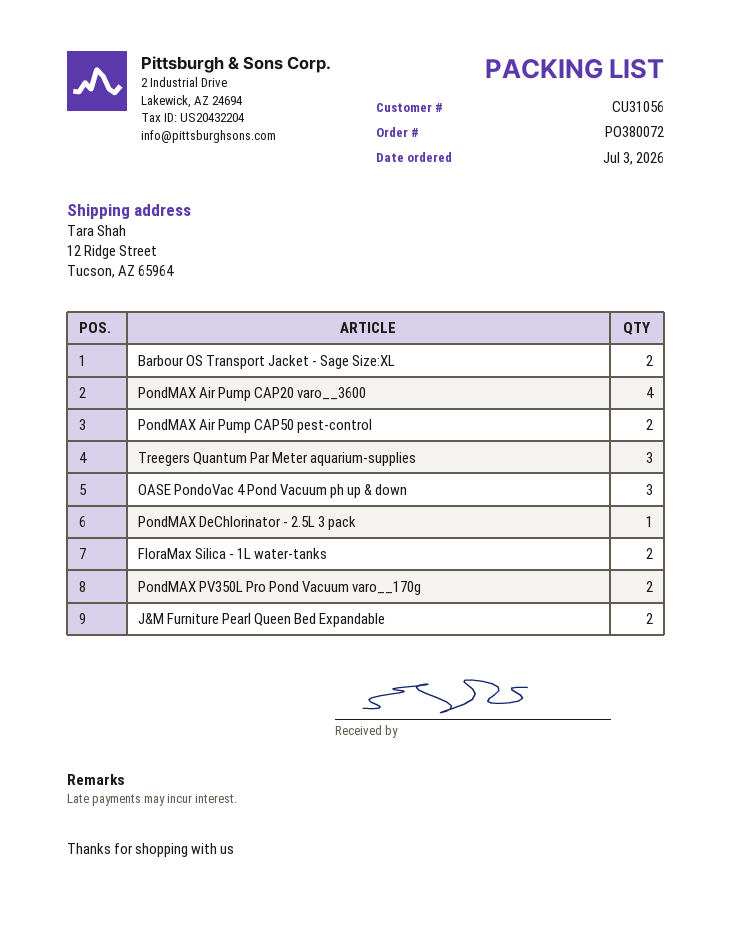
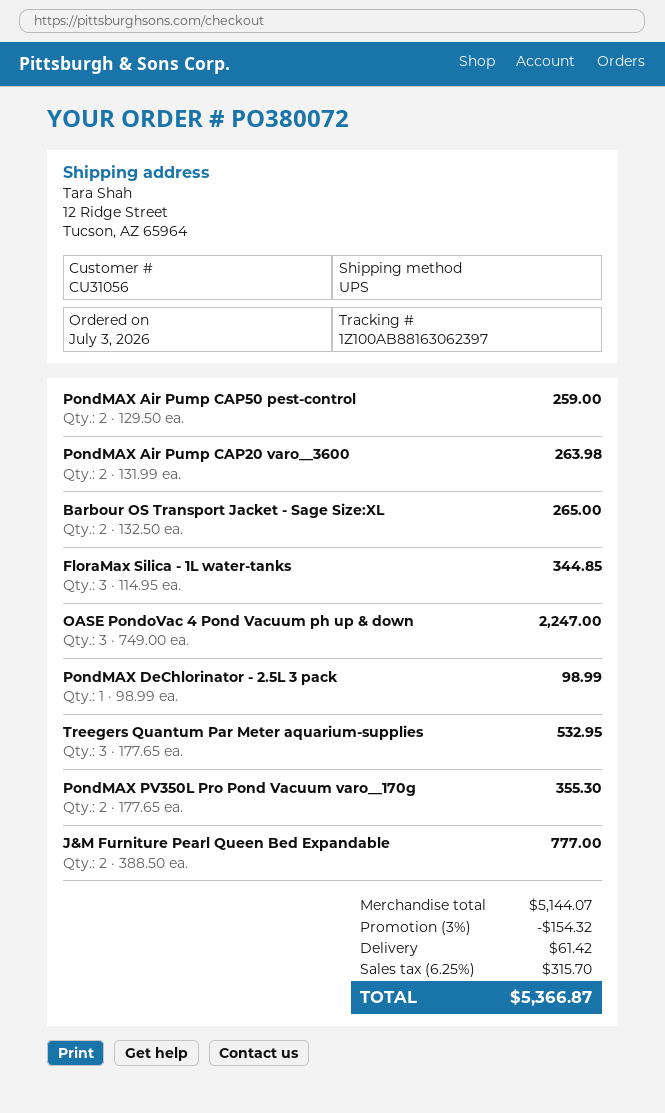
PondMAX Air Pump CAP20 varo__3600: 4 -> 2
FloraMax Silica - 1L water-tanks: 2 -> 3

